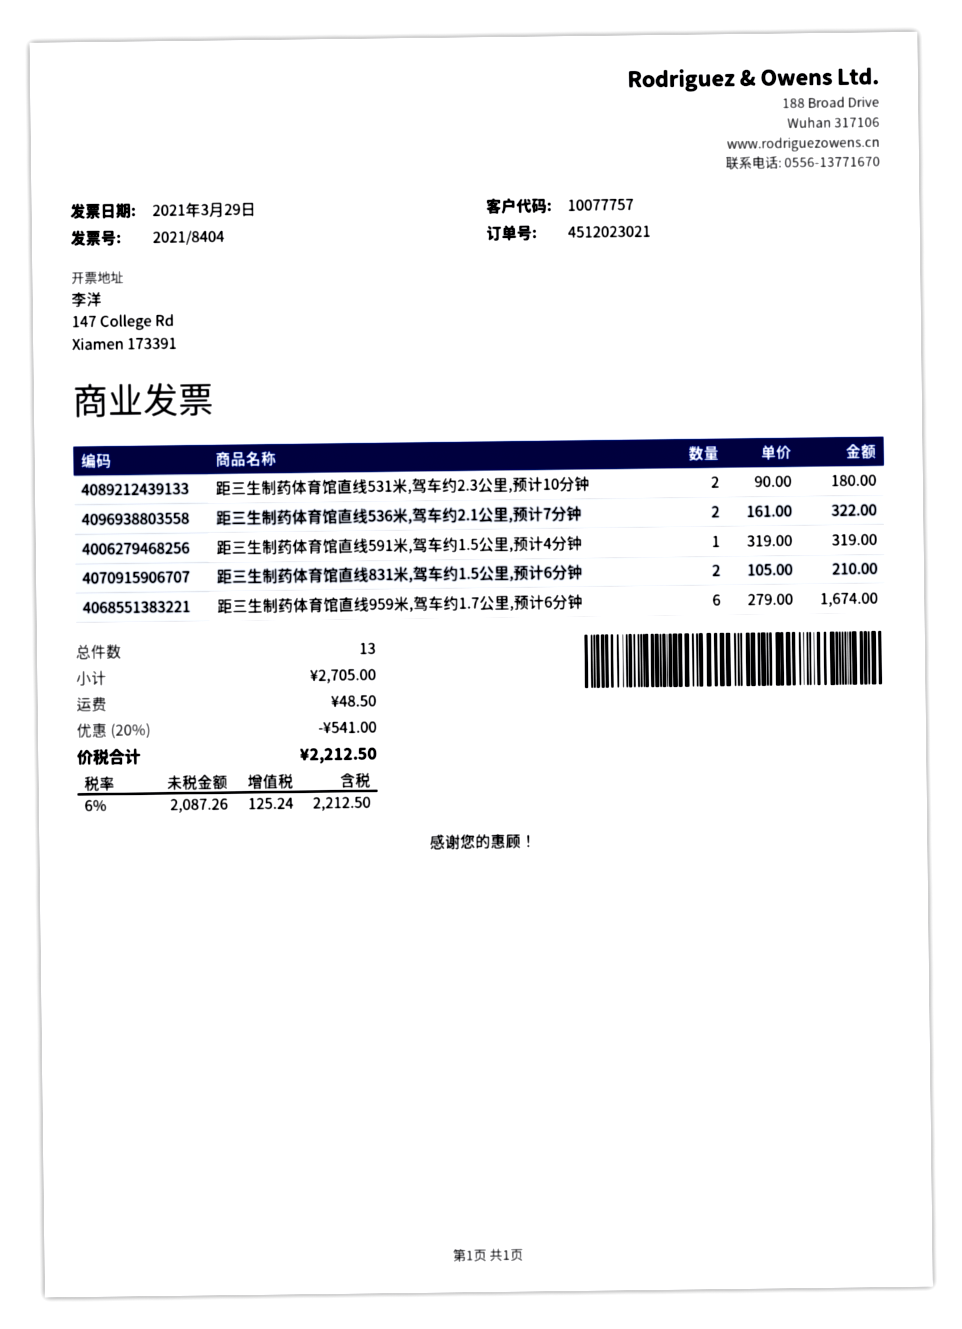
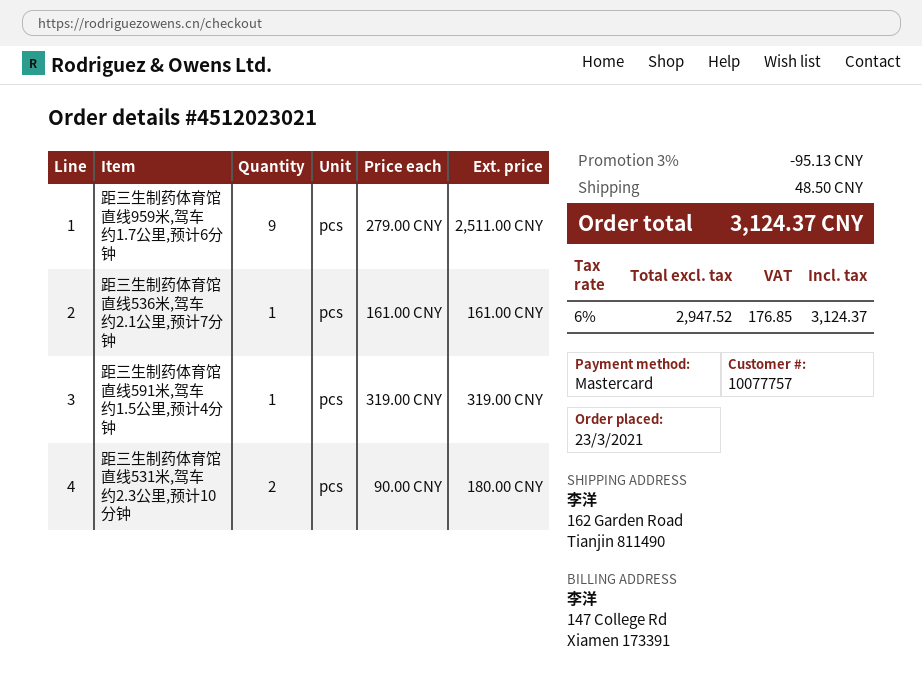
距三生制药体育馆直线536米,驾车约2.1公里,预计7分钟: 2 x 161.00 = 322.00 -> 1 x 161.00 = 161.00
距三生制药体育馆直线831米,驾车约1.5公里,预计6分钟: 2 x 105.00 = 210.00 -> none
距三生制药体育馆直线959米,驾车约1.7公里,预计6分钟: 6 x 279.00 = 1674.00 -> 9 x 279.00 = 2511.00
discount: 20% = 541.00 -> 3% = 95.13
net: 2087.26 -> 2947.52
tax: 6% = 125.24 -> 6% = 176.85
total: 2212.50 -> 3124.37

